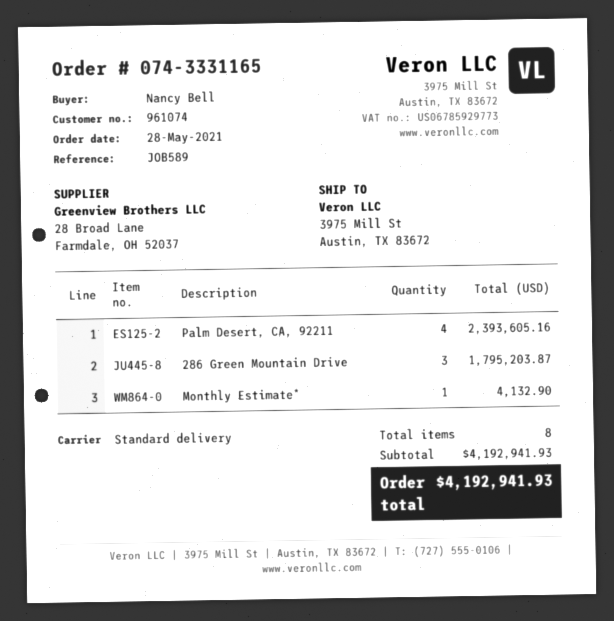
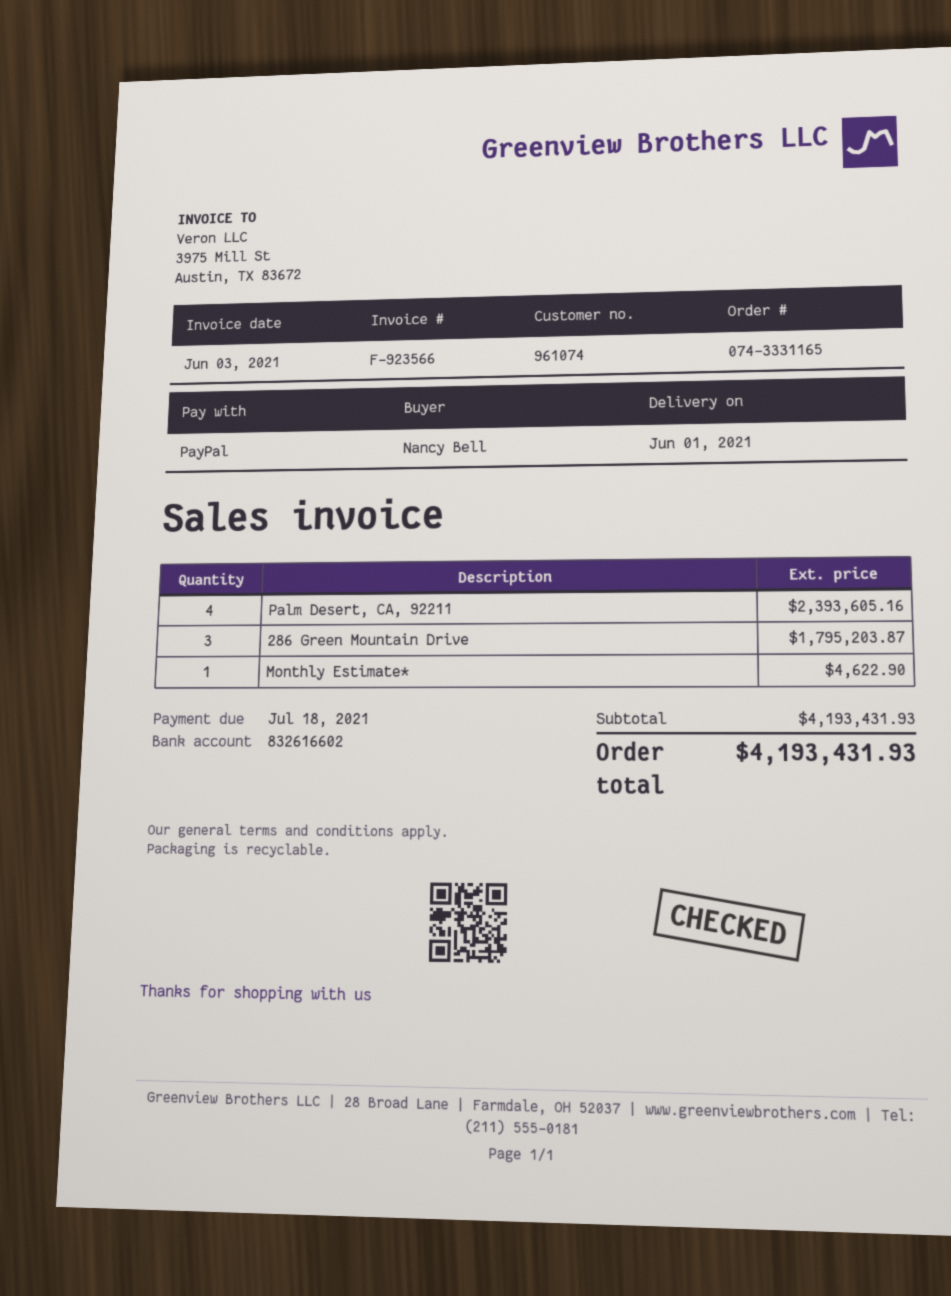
Monthly Estimate*: 1 for 4132.90 -> 1 for 4622.90
subtotal: 4192941.93 -> 4193431.93
total: 4192941.93 -> 4193431.93

